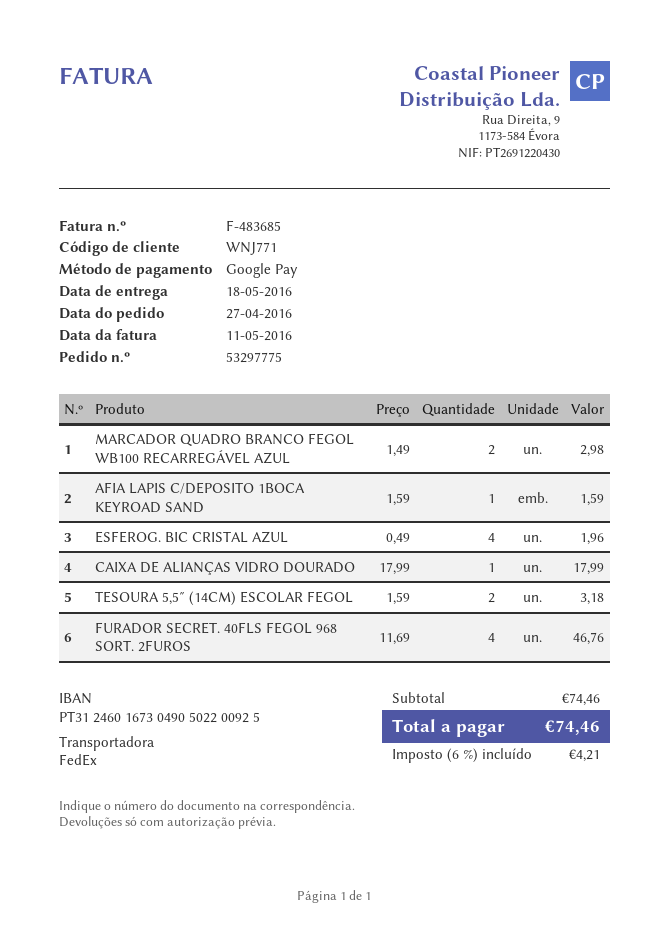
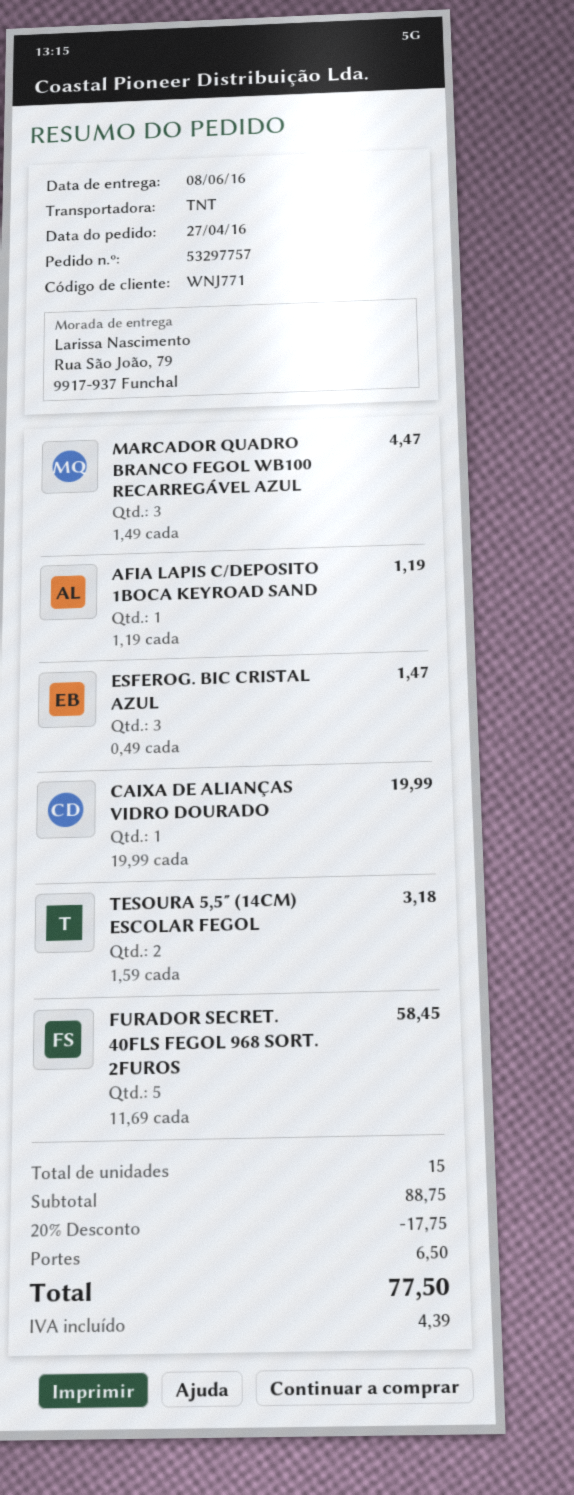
order number: 53297775 -> 53297757
delivery date: 2016-05-18 -> 2016-06-08
shipping method: FedEx -> TNT
MARCADOR QUADRO BRANCO FEGOL WB100 RECARREGÁVEL AZUL: 2 x 1.49 = 2.98 -> 3 x 1.49 = 4.47
AFIA LAPIS C/DEPOSITO 1BOCA KEYROAD SAND: 1 x 1.59 = 1.59 -> 1 x 1.19 = 1.19
ESFEROG. BIC CRISTAL AZUL: 4 x 0.49 = 1.96 -> 3 x 0.49 = 1.47
CAIXA DE ALIANÇAS VIDRO DOURADO: 1 x 17.99 = 17.99 -> 1 x 19.99 = 19.99
FURADOR SECRET. 40FLS FEGOL 968 SORT. 2FUROS: 4 x 11.69 = 46.76 -> 5 x 11.69 = 58.45
subtotal: 74.46 -> 88.75
discount: none -> 20% = 17.75
shipping: none -> 6.50
tax: 4.21 -> 4.39
total: 74.46 -> 77.50

